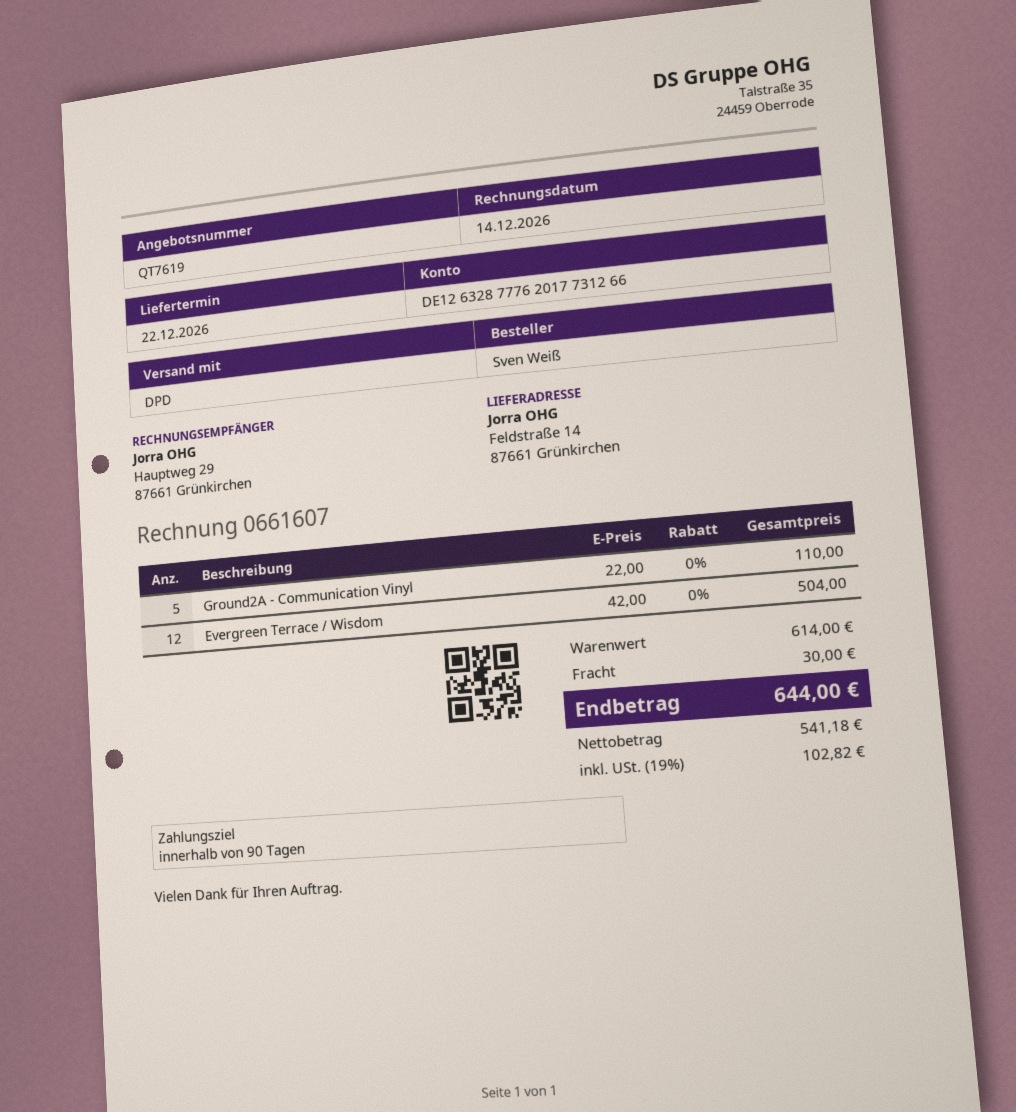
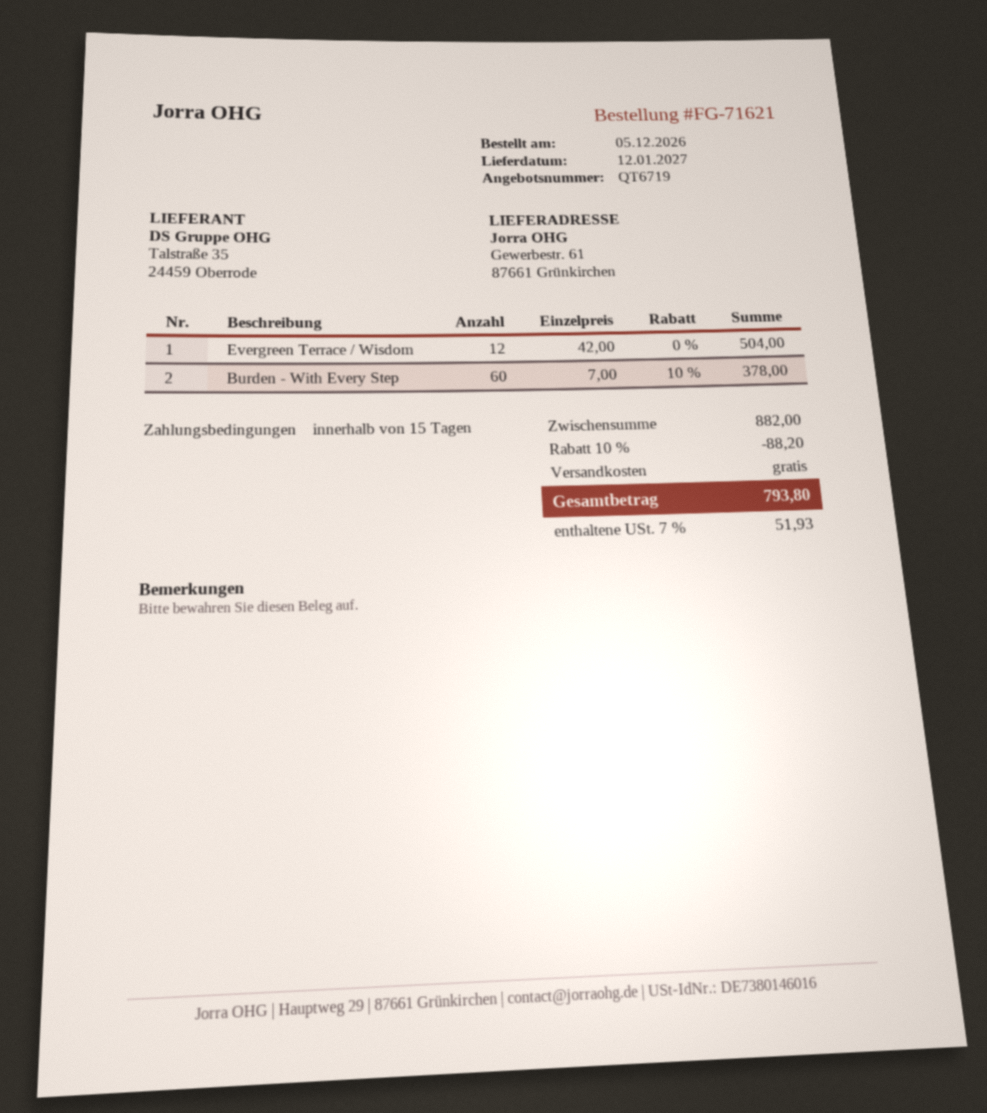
quote number: QT7619 -> QT6719
delivery date: 2026-12-22 -> 2027-01-12
payment terms: 90 days -> 15 days
ship to: Feldstraße 14, 87661 Grünkirchen -> Gewerbestr. 61, 87661 Grünkirchen
Ground2A - Communication Vinyl: 5 x 22.00 = 110.00 -> none
Burden - With Every Step: none -> 60 x 7.00 - 10% = 378.00
subtotal: 614.00 -> 882.00
discount: none -> 10% = 88.20
shipping: 30.00 -> 0.00
tax: 19% = 102.82 -> 7% = 51.93
total: 644.00 -> 793.80

